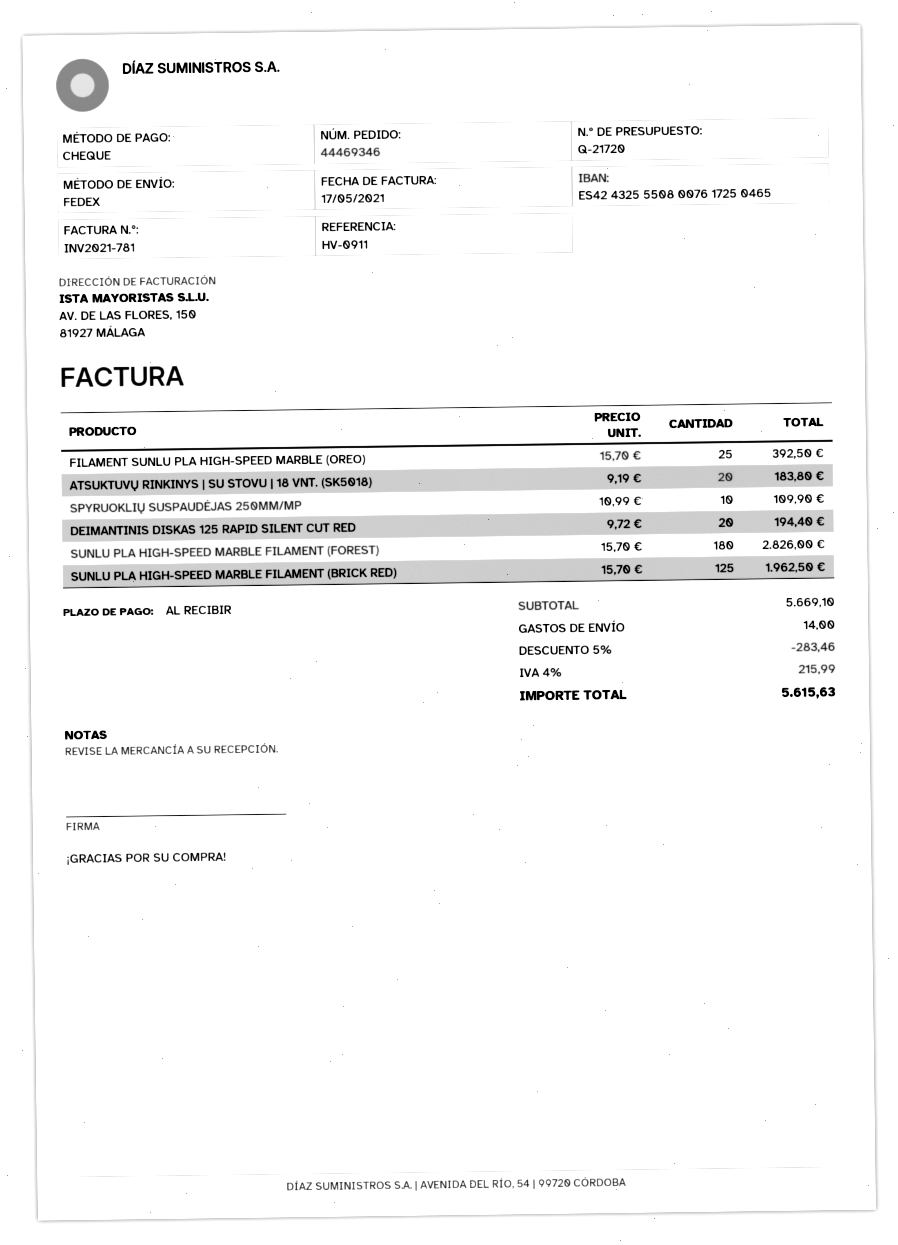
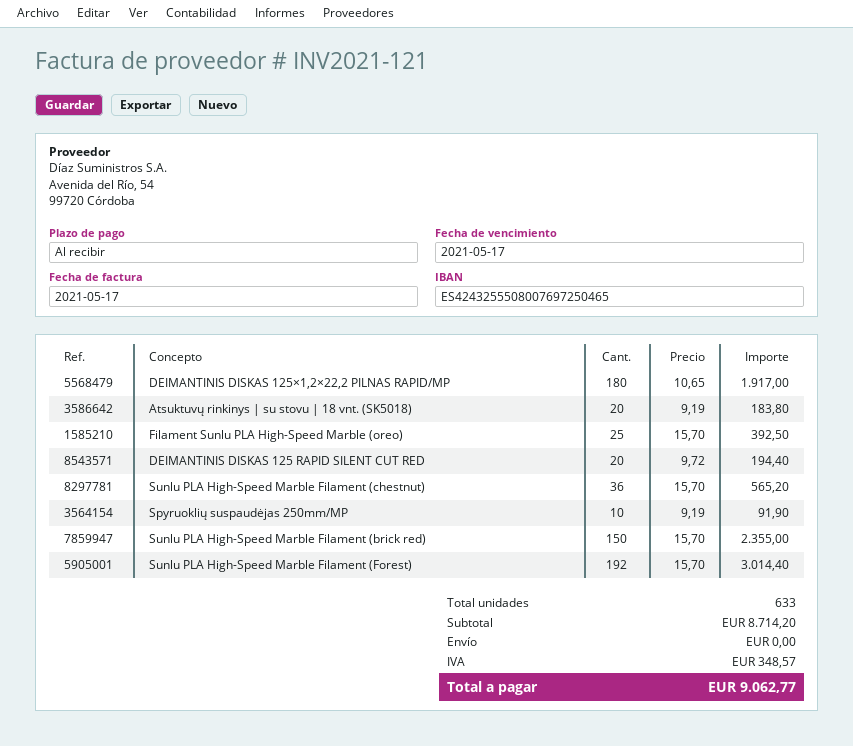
invoice number: INV2021-781 -> INV2021-121
bank account: ES4243255508007617250465 -> ES4243255508007697250465
SPYRUOKLIŲ SUSPAUDĖJAS 250MM/MP: 10 x 10.99 = 109.90 -> 10 x 9.19 = 91.90
SUNLU PLA HIGH-SPEED MARBLE FILAMENT (FOREST): 180 x 15.70 = 2826.00 -> 192 x 15.70 = 3014.40
SUNLU PLA HIGH-SPEED MARBLE FILAMENT (BRICK RED): 125 x 15.70 = 1962.50 -> 150 x 15.70 = 2355.00
DEIMANTINIS DISKAS 125×1,2×22,2 PILNAS RAPID/MP: none -> 180 x 10.65 = 1917.00
Sunlu PLA High-Speed Marble Filament (chestnut): none -> 36 x 15.70 = 565.20
subtotal: 5669.10 -> 8714.20
discount: 5% = 283.46 -> none
shipping: 14.00 -> 0.00
tax: 215.99 -> 348.57
total: 5615.63 -> 9062.77

